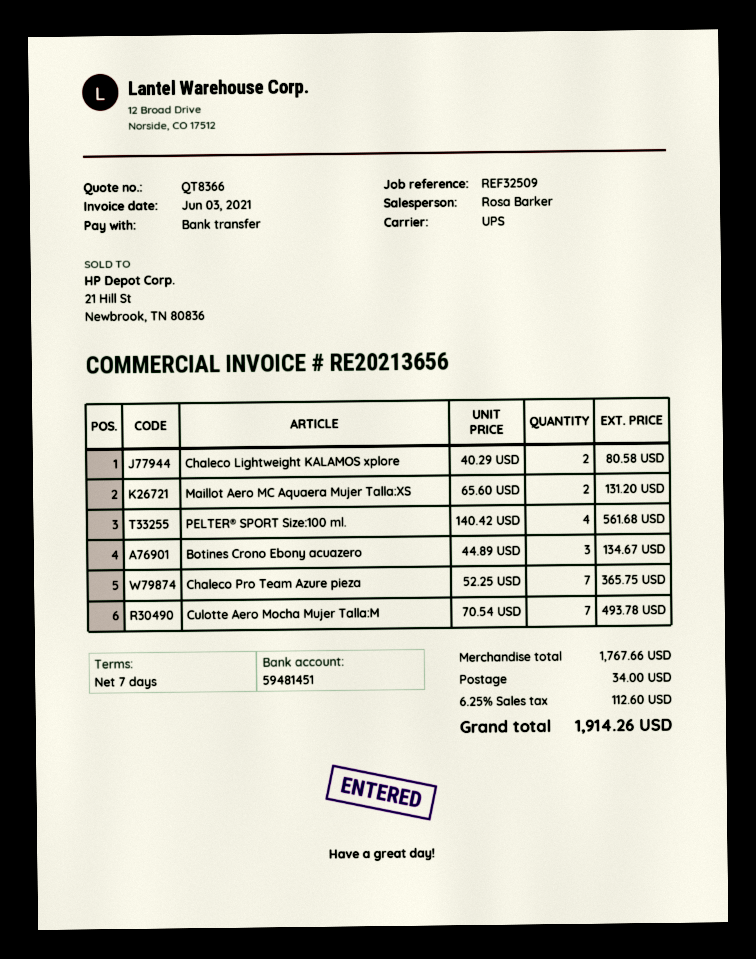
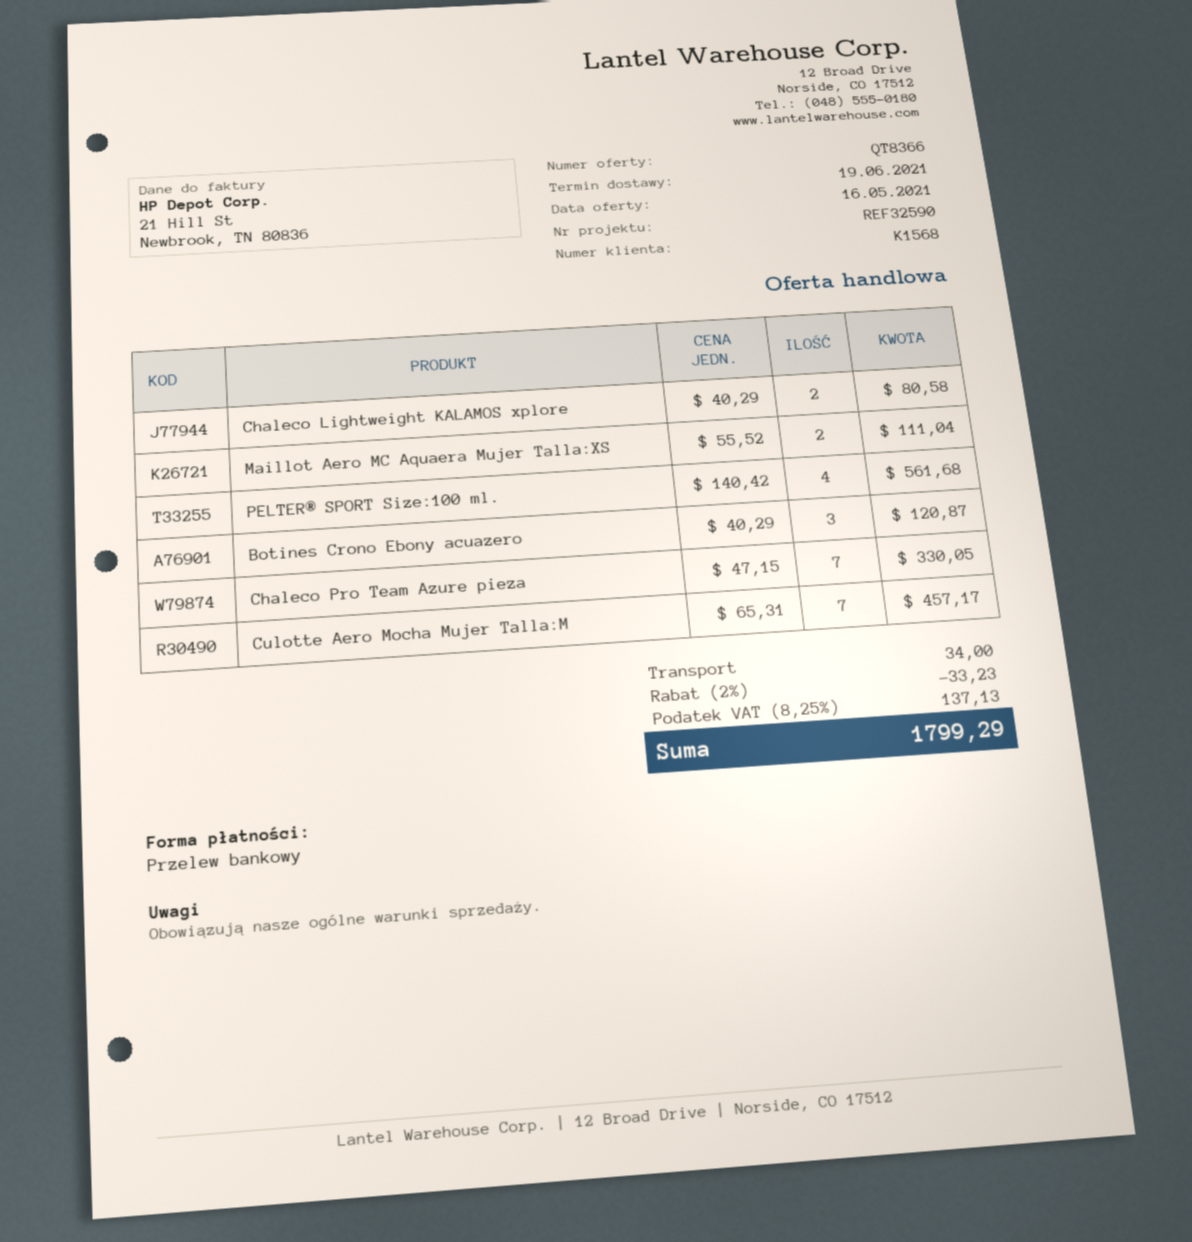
reference: REF32509 -> REF32590
Maillot Aero MC Aquaera Mujer Talla:XS: 2 x 65.60 = 131.20 -> 2 x 55.52 = 111.04
Botines Crono Ebony acuazero: 3 x 44.89 = 134.67 -> 3 x 40.29 = 120.87
Chaleco Pro Team Azure pieza: 7 x 52.25 = 365.75 -> 7 x 47.15 = 330.05
Culotte Aero Mocha Mujer Talla:M: 7 x 70.54 = 493.78 -> 7 x 65.31 = 457.17
discount: none -> 2% = 33.23
tax: 6.25% = 112.60 -> 8.25% = 137.13
total: 1914.26 -> 1799.29

